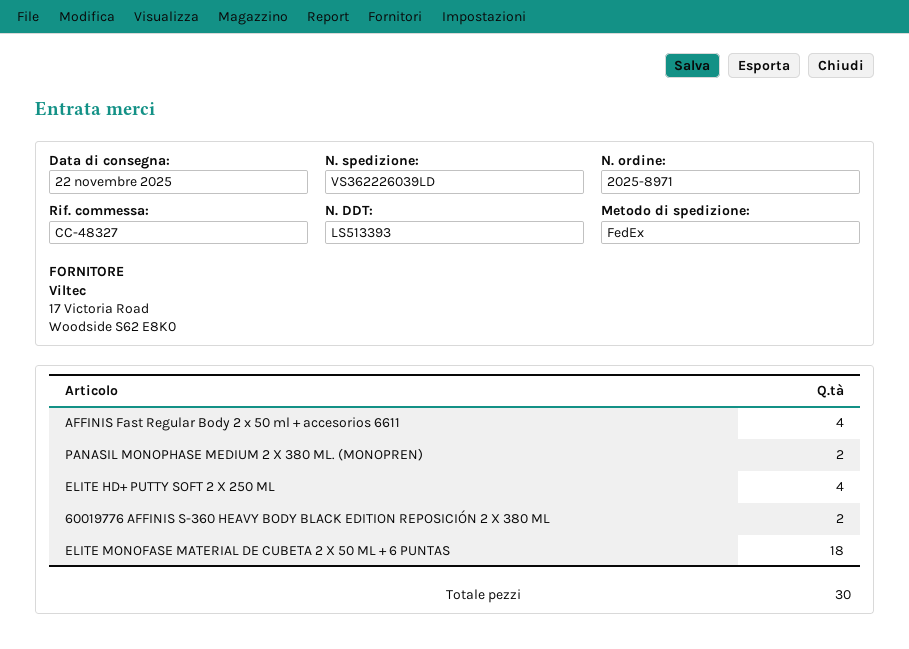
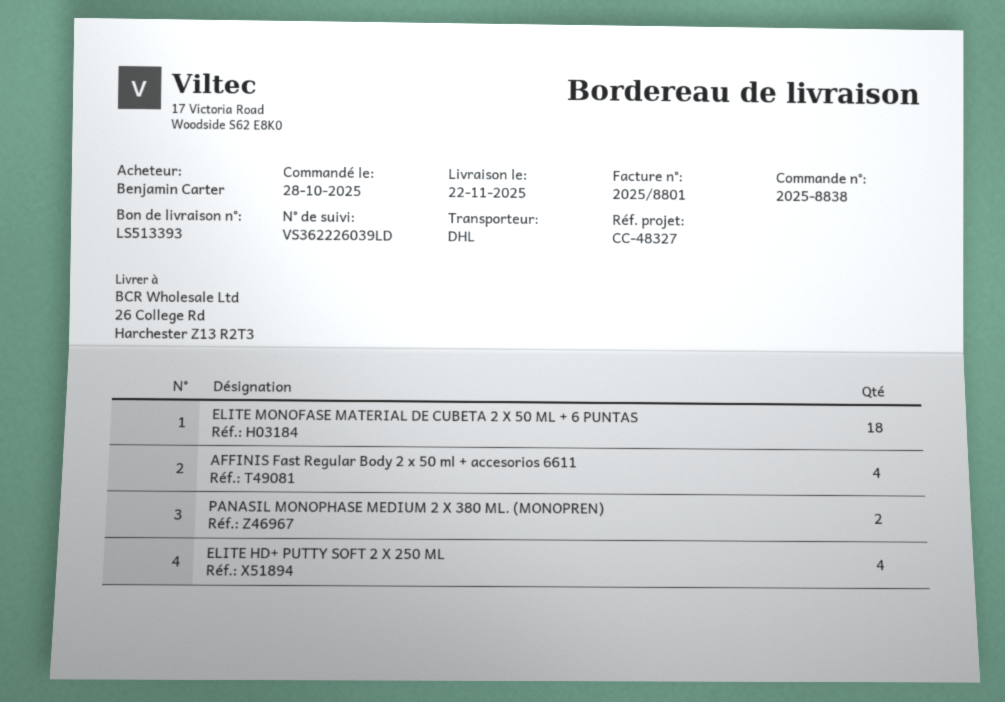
order number: 2025-8971 -> 2025-8838
shipping method: FedEx -> DHL
60019776 AFFINIS S-360 HEAVY BODY BLACK EDITION REPOSICIÓN 2 X 380 ML: 2 -> none

